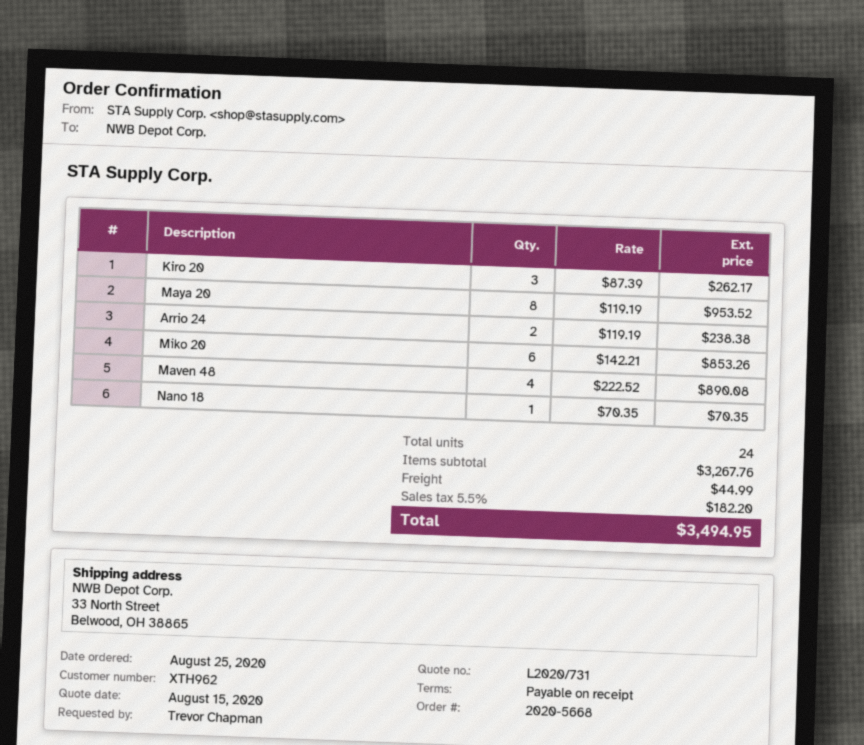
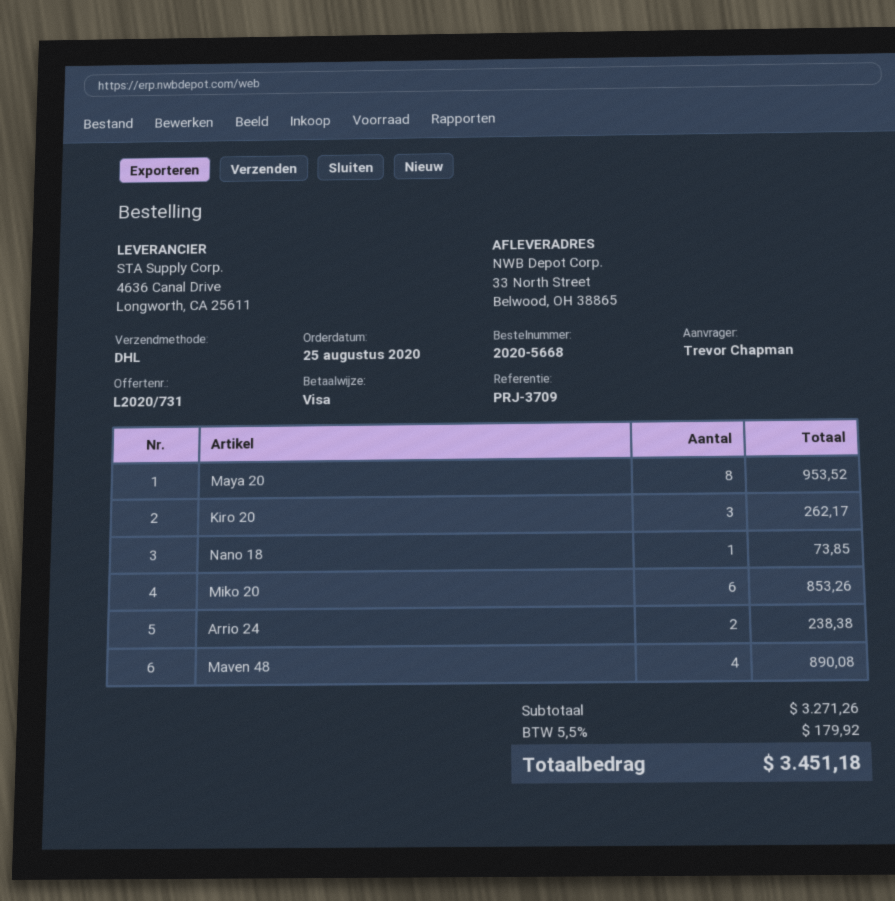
Nano 18: 1 for 70.35 -> 1 for 73.85
subtotal: 3267.76 -> 3271.26
shipping: 44.99 -> none
tax: 5.5% = 182.20 -> 5.5% = 179.92
total: 3494.95 -> 3451.18

